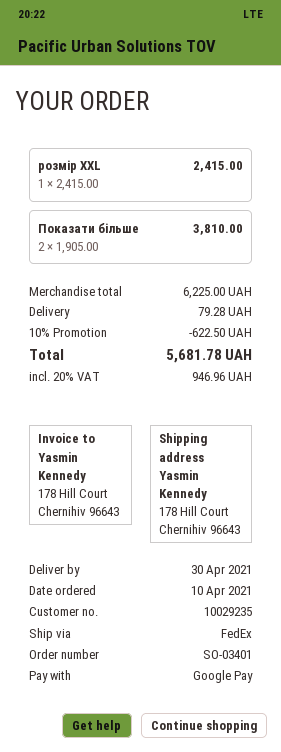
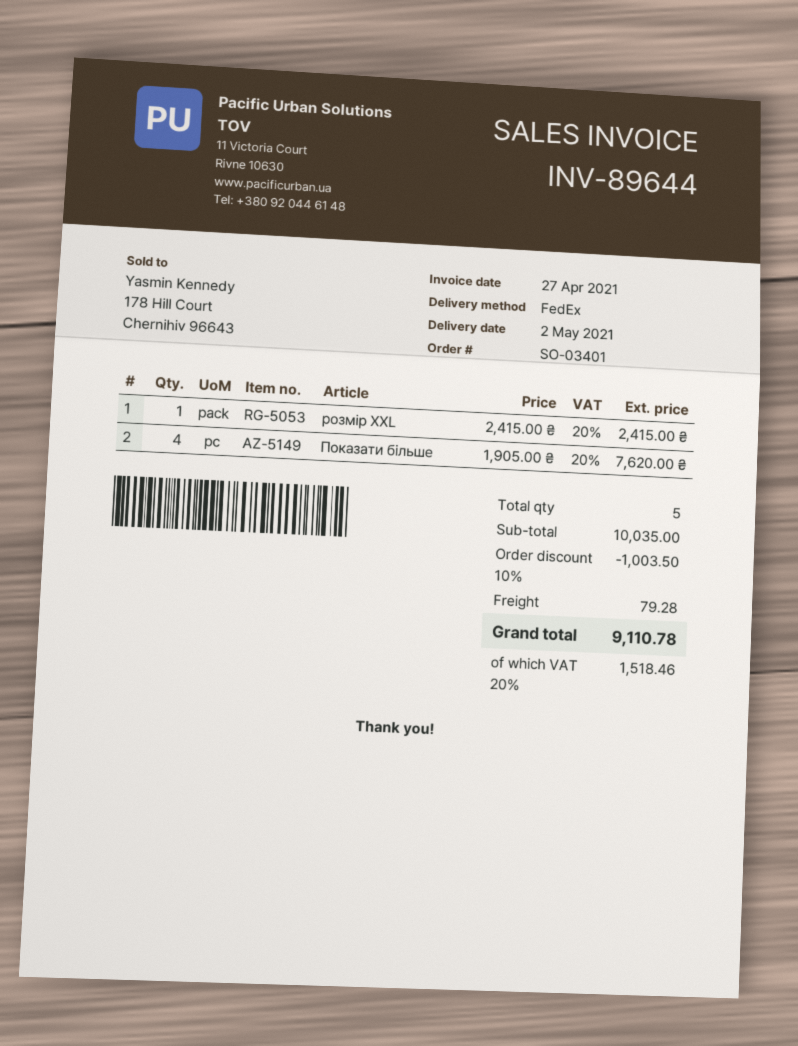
delivery date: 2021-04-30 -> 2021-05-02
Показати більше: 2 x 1905.00 = 3810.00 -> 4 x 1905.00 = 7620.00
subtotal: 6225.00 -> 10035.00
discount: 10% = 622.50 -> 10% = 1003.50
tax: 20% = 946.96 -> 20% = 1518.46
total: 5681.78 -> 9110.78

